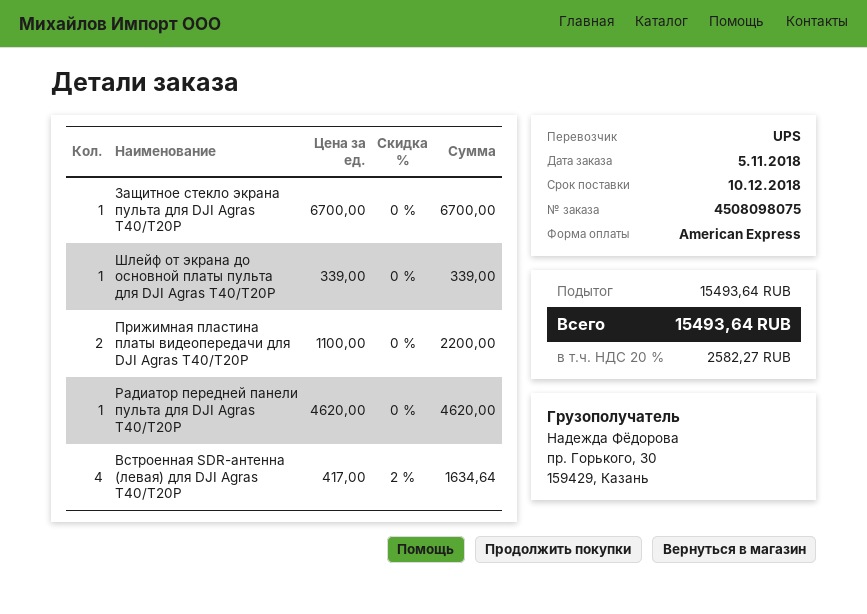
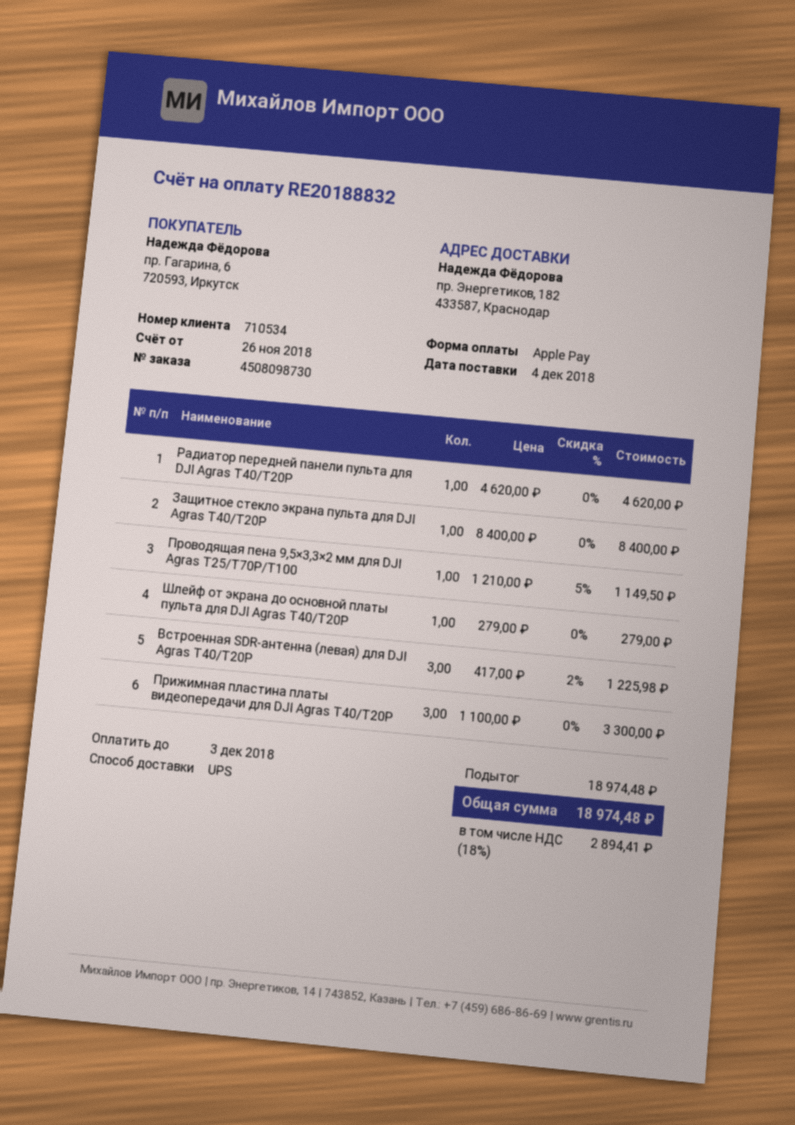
order number: 4508098075 -> 4508098730
delivery date: 2018-12-10 -> 2018-12-04
payment method: American Express -> Apple Pay
ship to: пр. Горького, 30, 159429, Казань -> пр. Энергетиков, 182, 433587, Краснодар
Защитное стекло экрана пульта для DJI Agras T40/T20P: 1 x 6700.00 = 6700.00 -> 1 x 8400.00 = 8400.00
Шлейф от экрана до основной платы пульта для DJI Agras T40/T20P: 1 x 339.00 = 339.00 -> 1 x 279.00 = 279.00
Прижимная пластина платы видеопередачи для DJI Agras T40/T20P: 2 x 1100.00 = 2200.00 -> 3 x 1100.00 = 3300.00
Встроенная SDR-антенна (левая) для DJI Agras T40/T20P: 4 x 417.00 - 2% = 1634.64 -> 3 x 417.00 - 2% = 1225.98
Проводящая пена 9,5×3,3×2 мм для DJI Agras T25/T70P/T100: none -> 1 x 1210.00 - 5% = 1149.50
subtotal: 15493.64 -> 18974.48
tax: 20% = 2582.27 -> 18% = 2894.41
total: 15493.64 -> 18974.48

